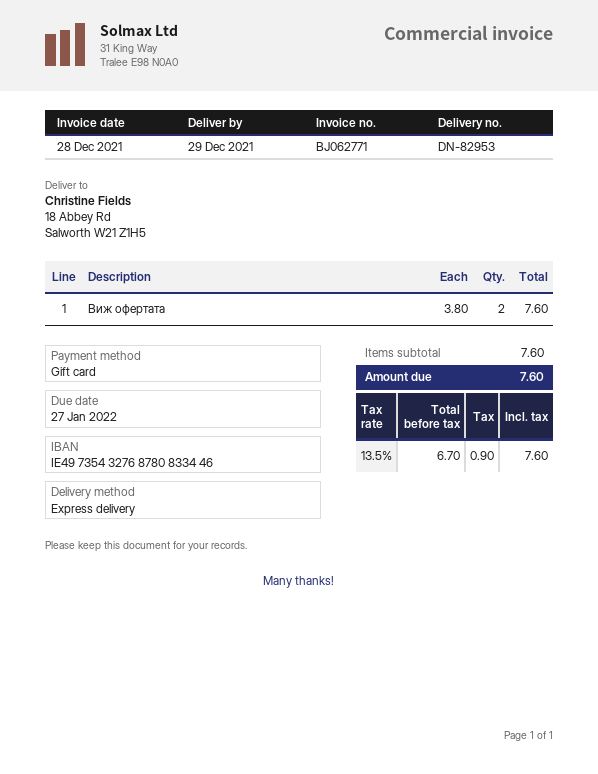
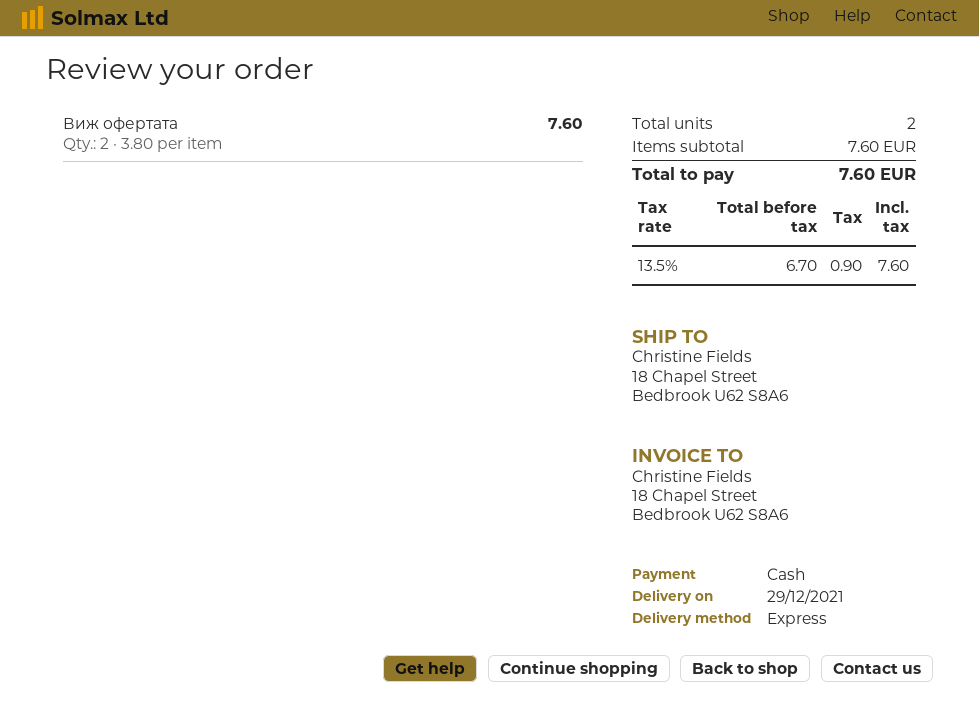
payment method: gift card -> cash
ship to: 18 Abbey Rd, Salworth W21 Z1H5 -> 18 Chapel Street, Bedbrook U62 S8A6

